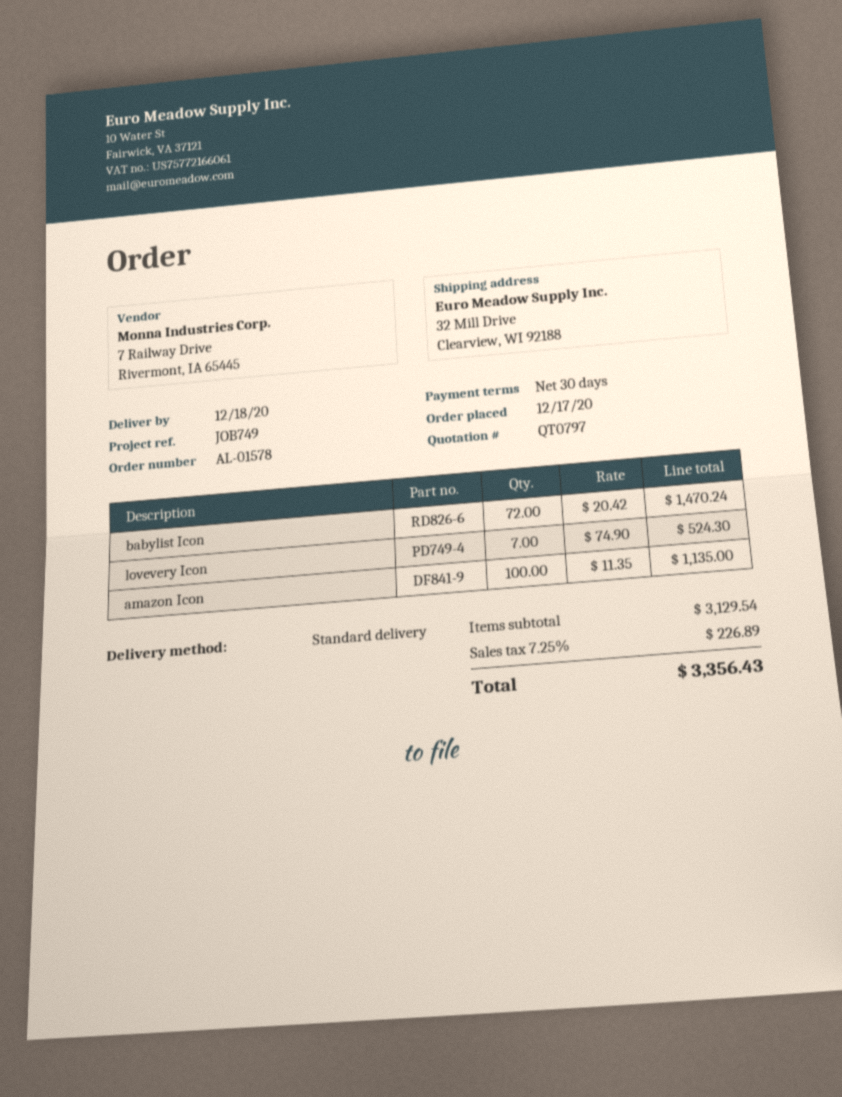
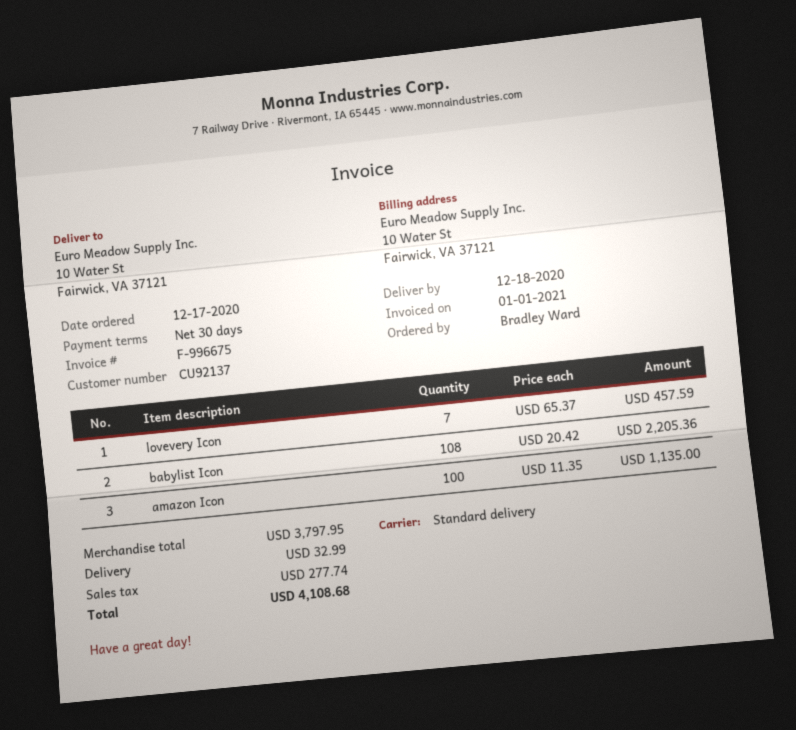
ship to: 32 Mill Drive, Clearview, WI 92188 -> 10 Water St, Fairwick, VA 37121
babylist Icon: 72 x 20.42 = 1470.24 -> 108 x 20.42 = 2205.36
lovevery Icon: 7 x 74.90 = 524.30 -> 7 x 65.37 = 457.59
subtotal: 3129.54 -> 3797.95
shipping: none -> 32.99
tax: 226.89 -> 277.74
total: 3356.43 -> 4108.68

